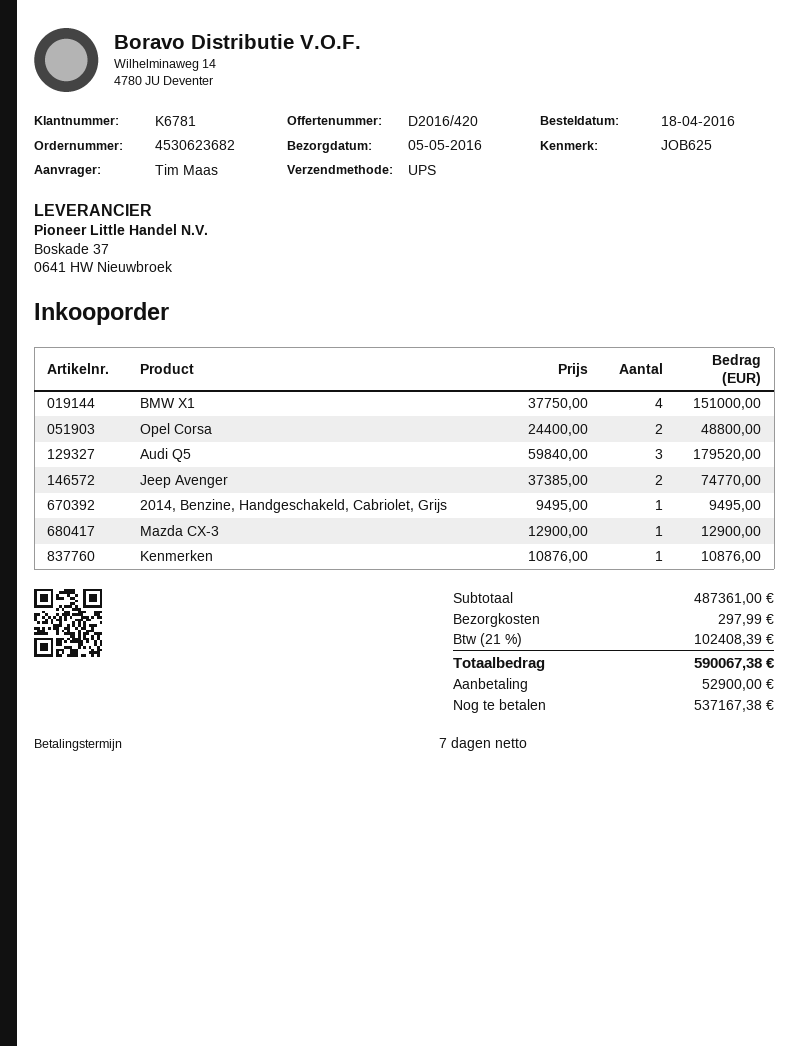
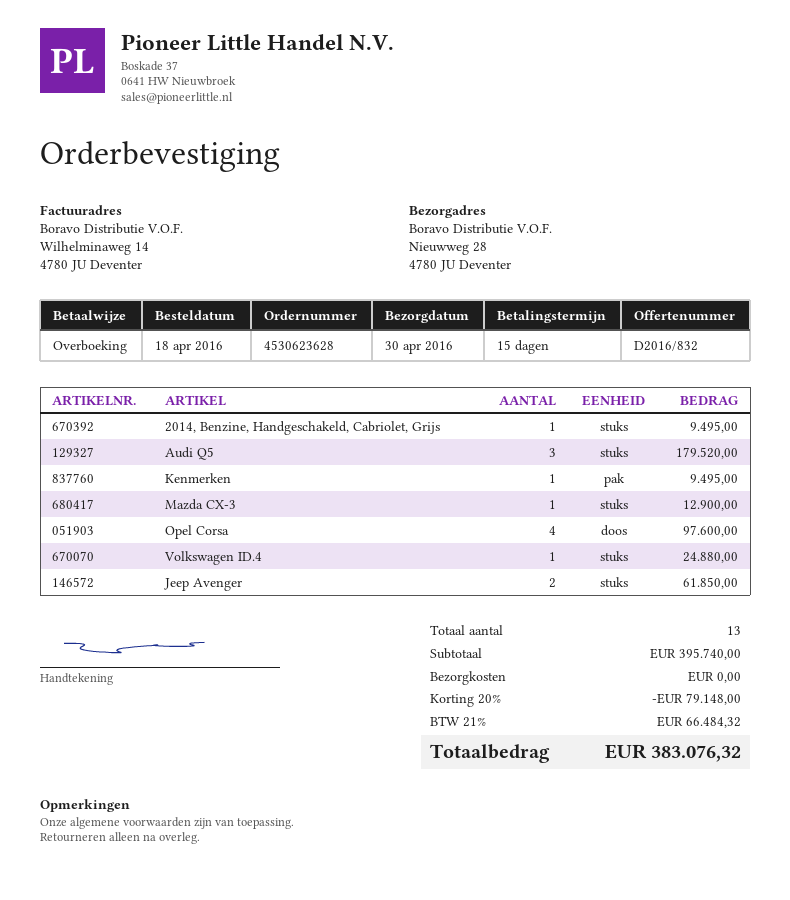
quote number: D2016/420 -> D2016/832
order number: 4530623682 -> 4530623628
delivery date: 2016-05-05 -> 2016-04-30
payment terms: 7 days -> 15 days
BMW X1: 4 for 151000.00 -> none
Opel Corsa: 2 for 48800.00 -> 4 for 97600.00
Jeep Avenger: 2 for 74770.00 -> 2 for 61850.00
Kenmerken: 1 for 10876.00 -> 1 for 9495.00
Volkswagen ID.4: none -> 1 for 24880.00
subtotal: 487361.00 -> 395740.00
discount: none -> 20% = 79148.00
shipping: 297.99 -> 0.00
tax: 21% = 102408.39 -> 21% = 66484.32
total: 590067.38 -> 383076.32

